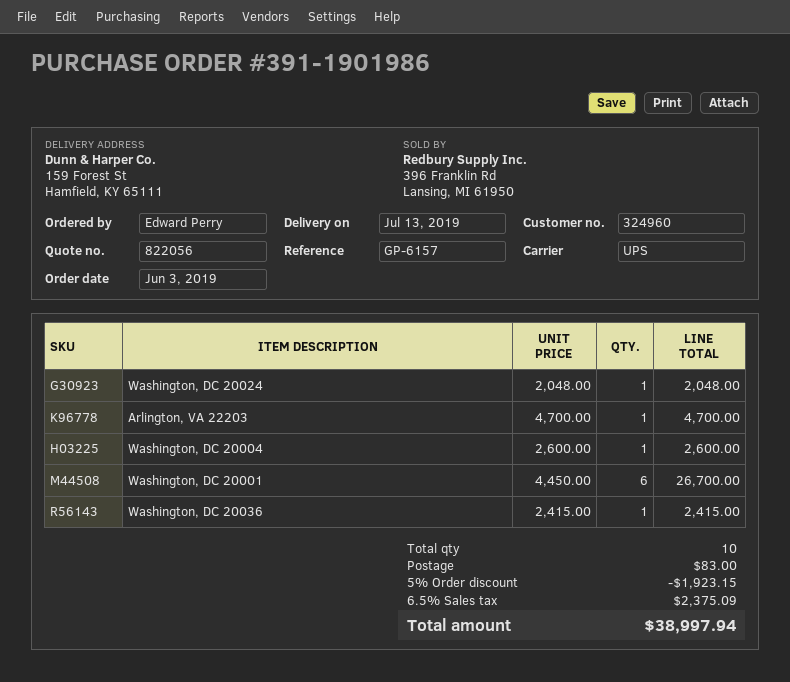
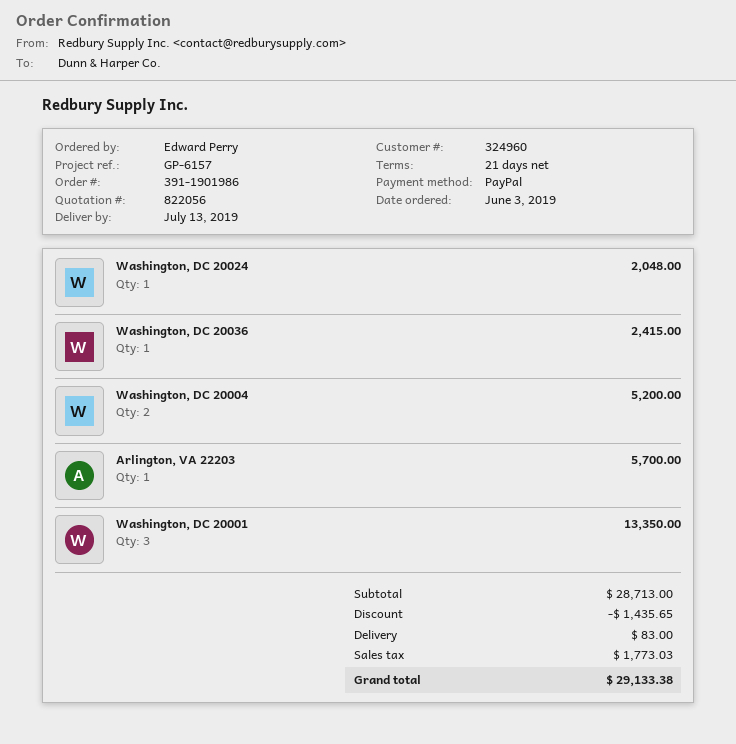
Arlington, VA 22203: 1 for 4700.00 -> 1 for 5700.00
Washington, DC 20004: 1 for 2600.00 -> 2 for 5200.00
Washington, DC 20001: 6 for 26700.00 -> 3 for 13350.00
discount: 1923.15 -> 1435.65
tax: 2375.09 -> 1773.03
total: 38997.94 -> 29133.38

